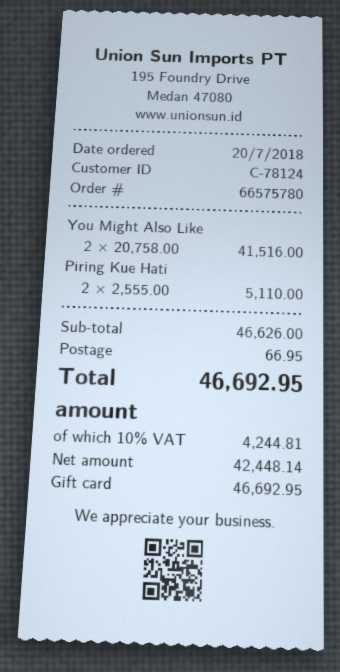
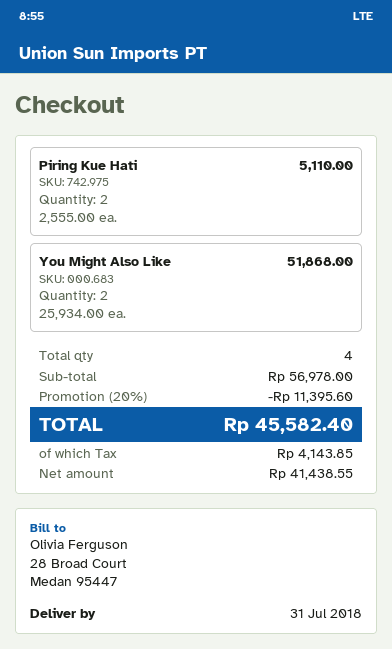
You Might Also Like: 2 x 20758.00 = 41516.00 -> 2 x 25934.00 = 51868.00
subtotal: 46626.00 -> 56978.00
discount: none -> 20% = 11395.60
shipping: 66.95 -> none
net: 42448.14 -> 41438.55
tax: 4244.81 -> 4143.85
total: 46692.95 -> 45582.40

